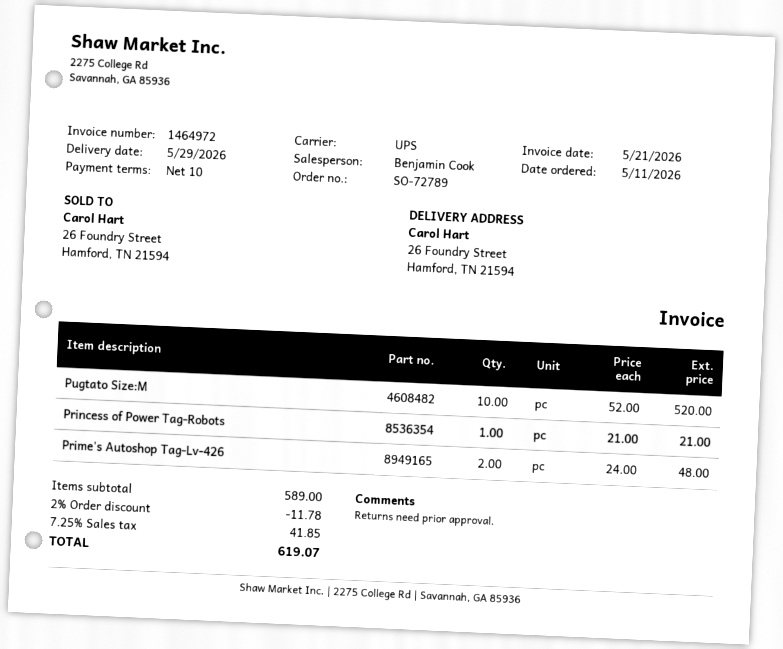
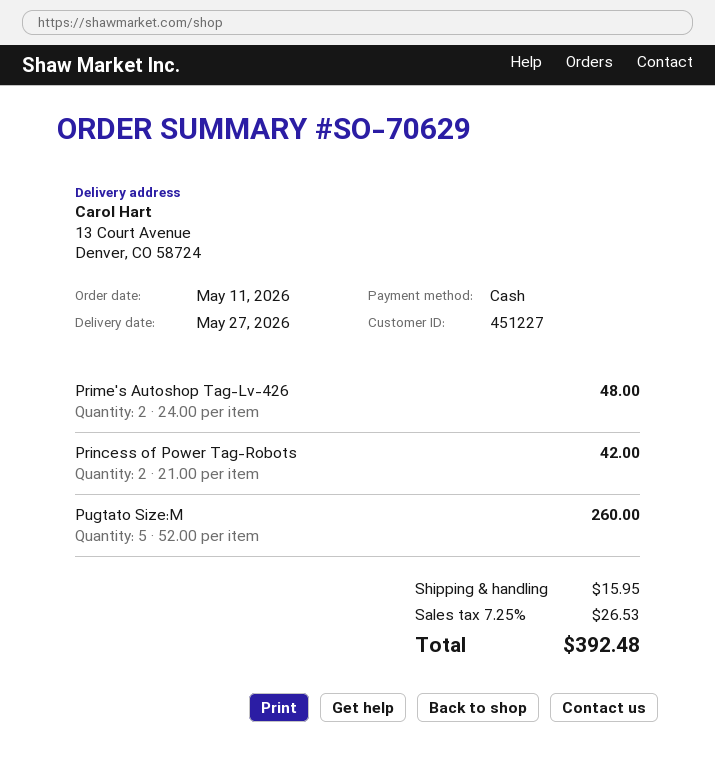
order number: SO-72789 -> SO-70629
delivery date: 2026-05-29 -> 2026-05-27
ship to: 26 Foundry Street, Hamford, TN 21594 -> 13 Court Avenue, Denver, CO 58724
Pugtato Size:M: 10 x 52.00 = 520.00 -> 5 x 52.00 = 260.00
Princess of Power Tag-Robots: 1 x 21.00 = 21.00 -> 2 x 21.00 = 42.00
discount: 2% = 11.78 -> none
shipping: none -> 15.95
tax: 7.25% = 41.85 -> 7.25% = 26.53
total: 619.07 -> 392.48

